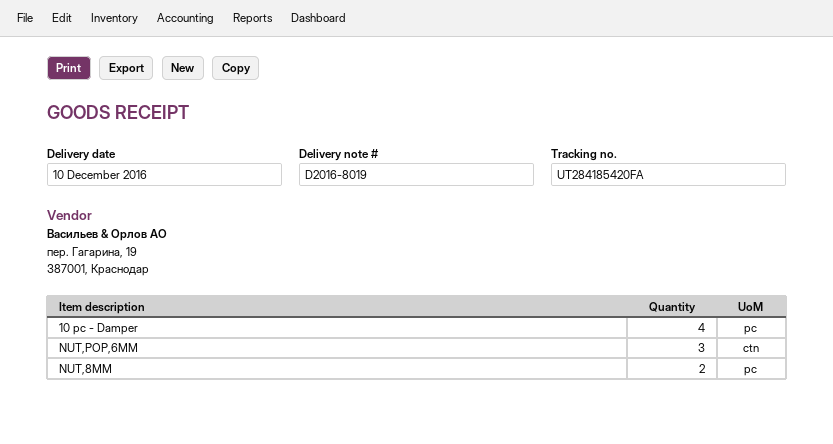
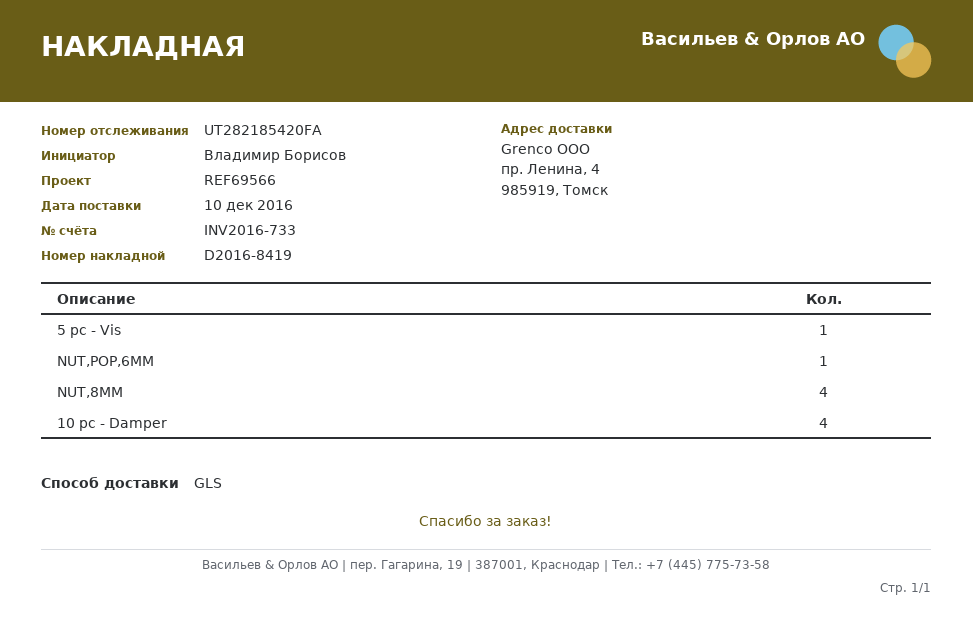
delivery note number: D2016-8019 -> D2016-8419
tracking number: UT284185420FA -> UT282185420FA
NUT,POP,6MM: 3 -> 1
NUT,8MM: 2 -> 4
5 pc - Vis: none -> 1

